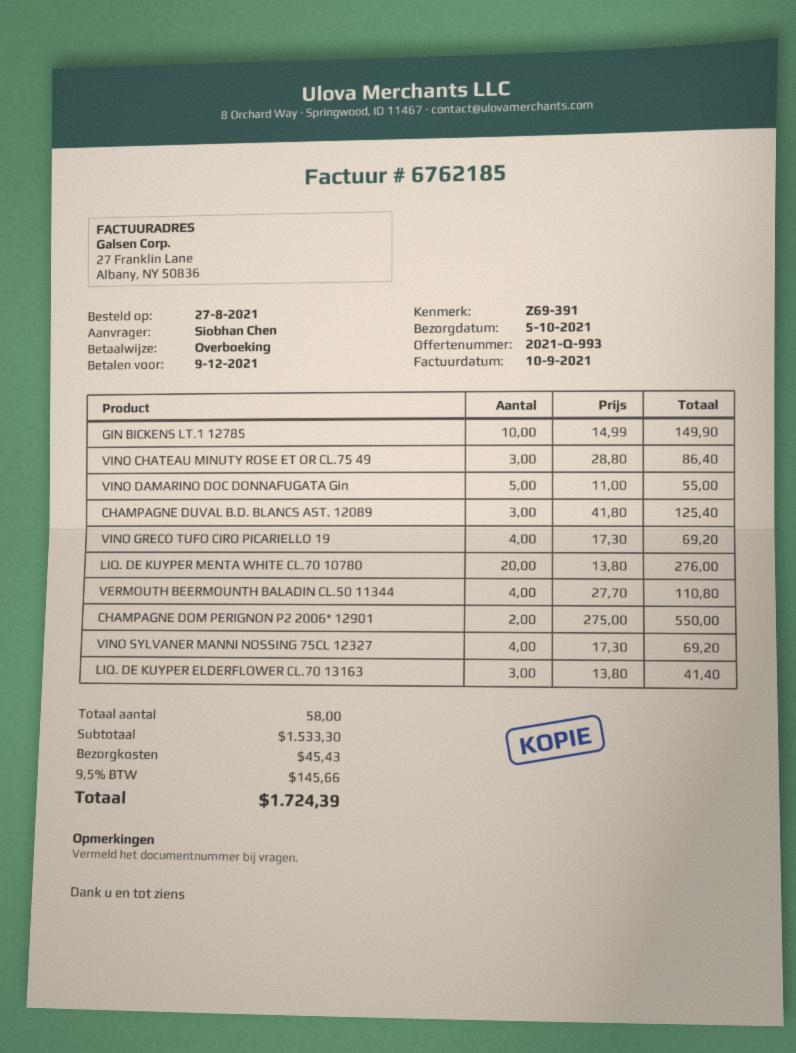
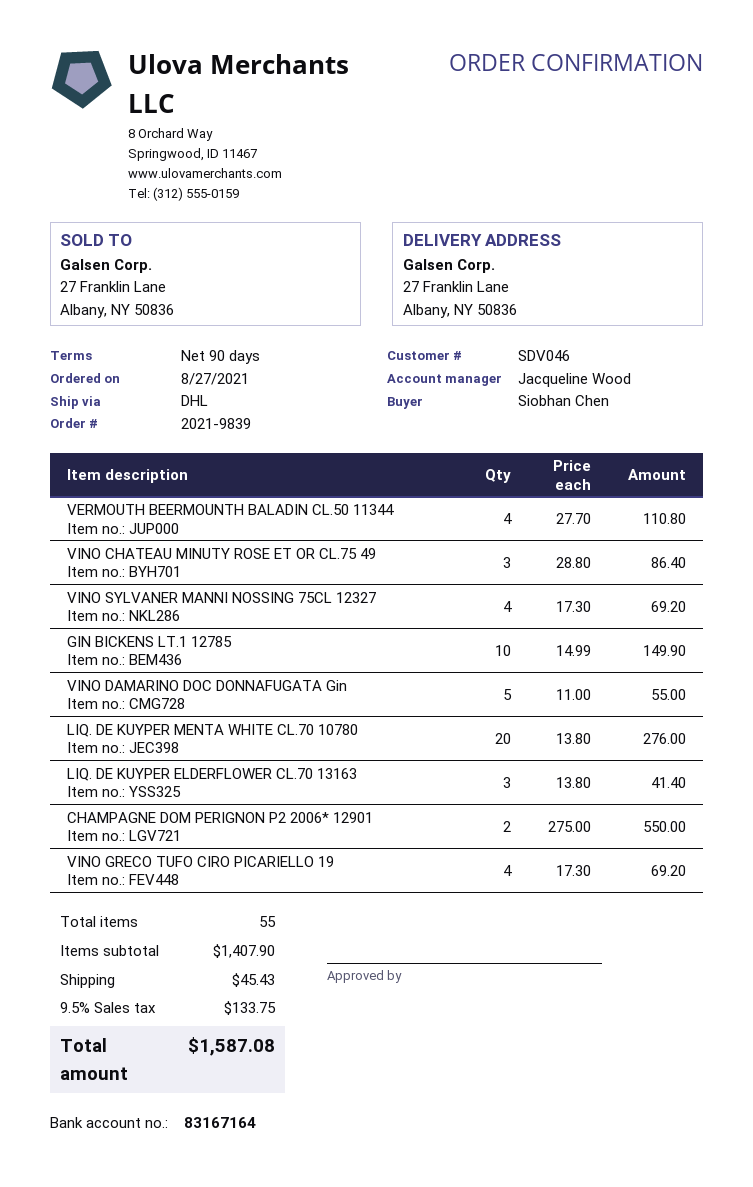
CHAMPAGNE DUVAL B.D. BLANCS AST. 12089: 3 x 41.80 = 125.40 -> none
total quantity: 58 -> 55
subtotal: 1533.30 -> 1407.90
tax: 9.5% = 145.66 -> 9.5% = 133.75
total: 1724.39 -> 1587.08

